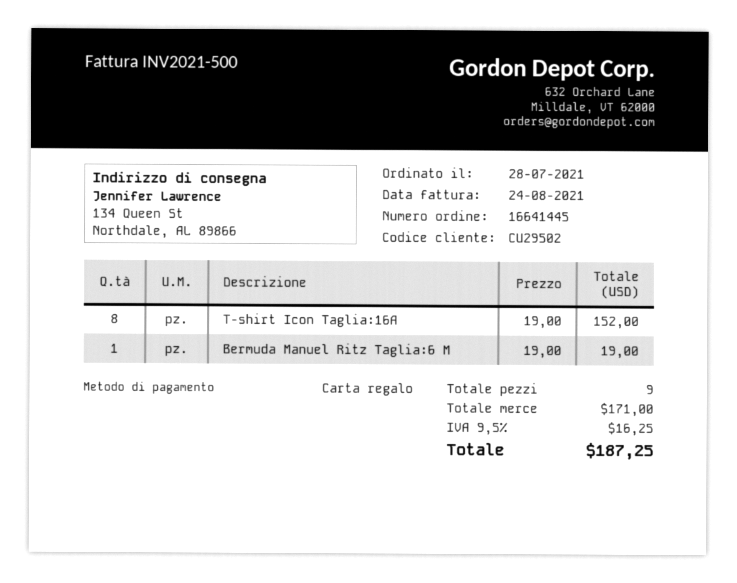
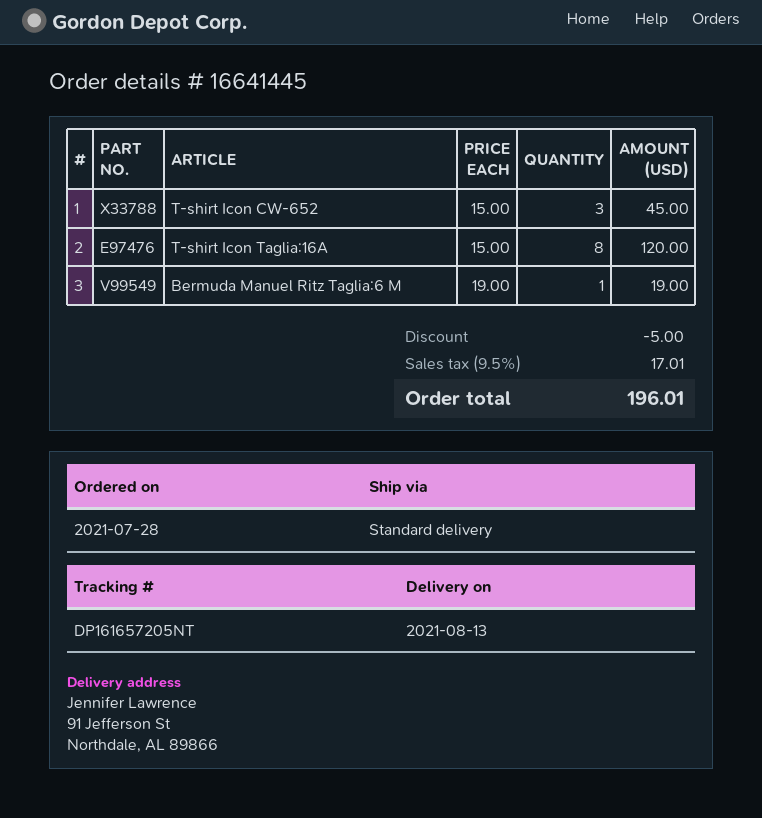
ship to: 134 Queen St, Northdale, AL 89866 -> 91 Jefferson St, Northdale, AL 89866
T-shirt Icon Taglia:16A: 8 x 19.00 = 152.00 -> 8 x 15.00 = 120.00
T-shirt Icon CW-652: none -> 3 x 15.00 = 45.00
discount: none -> 5.00
tax: 9.5% = 16.25 -> 9.5% = 17.01
total: 187.25 -> 196.01

